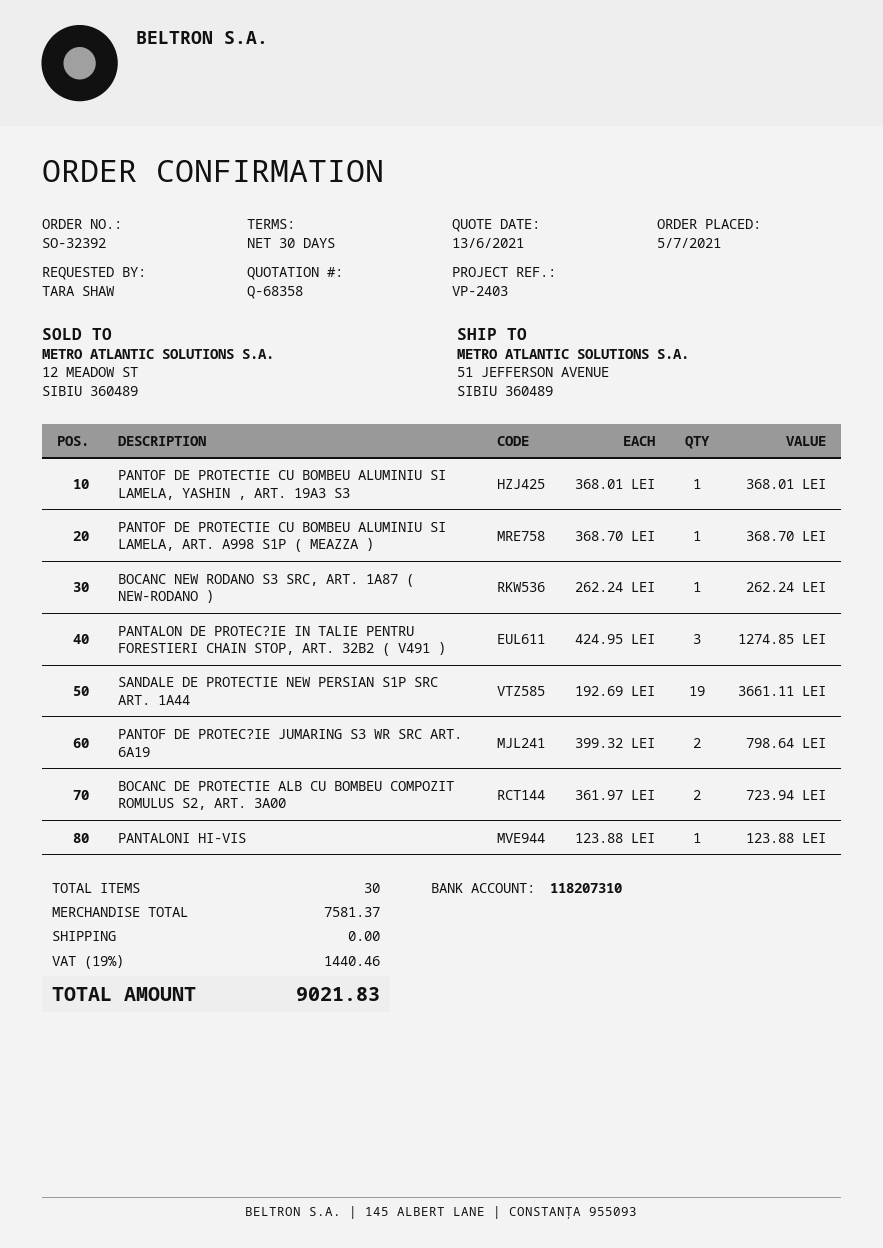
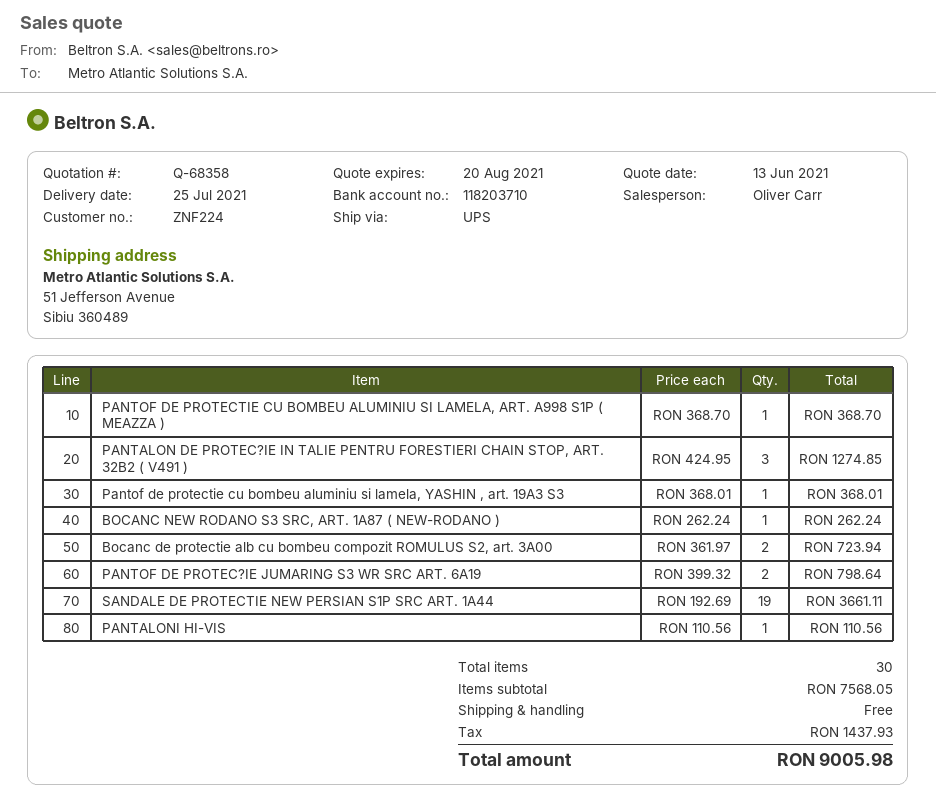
bank account: 118207310 -> 118203710
PANTALONI HI-VIS: 1 x 123.88 = 123.88 -> 1 x 110.56 = 110.56
subtotal: 7581.37 -> 7568.05
tax: 1440.46 -> 1437.93
total: 9021.83 -> 9005.98

